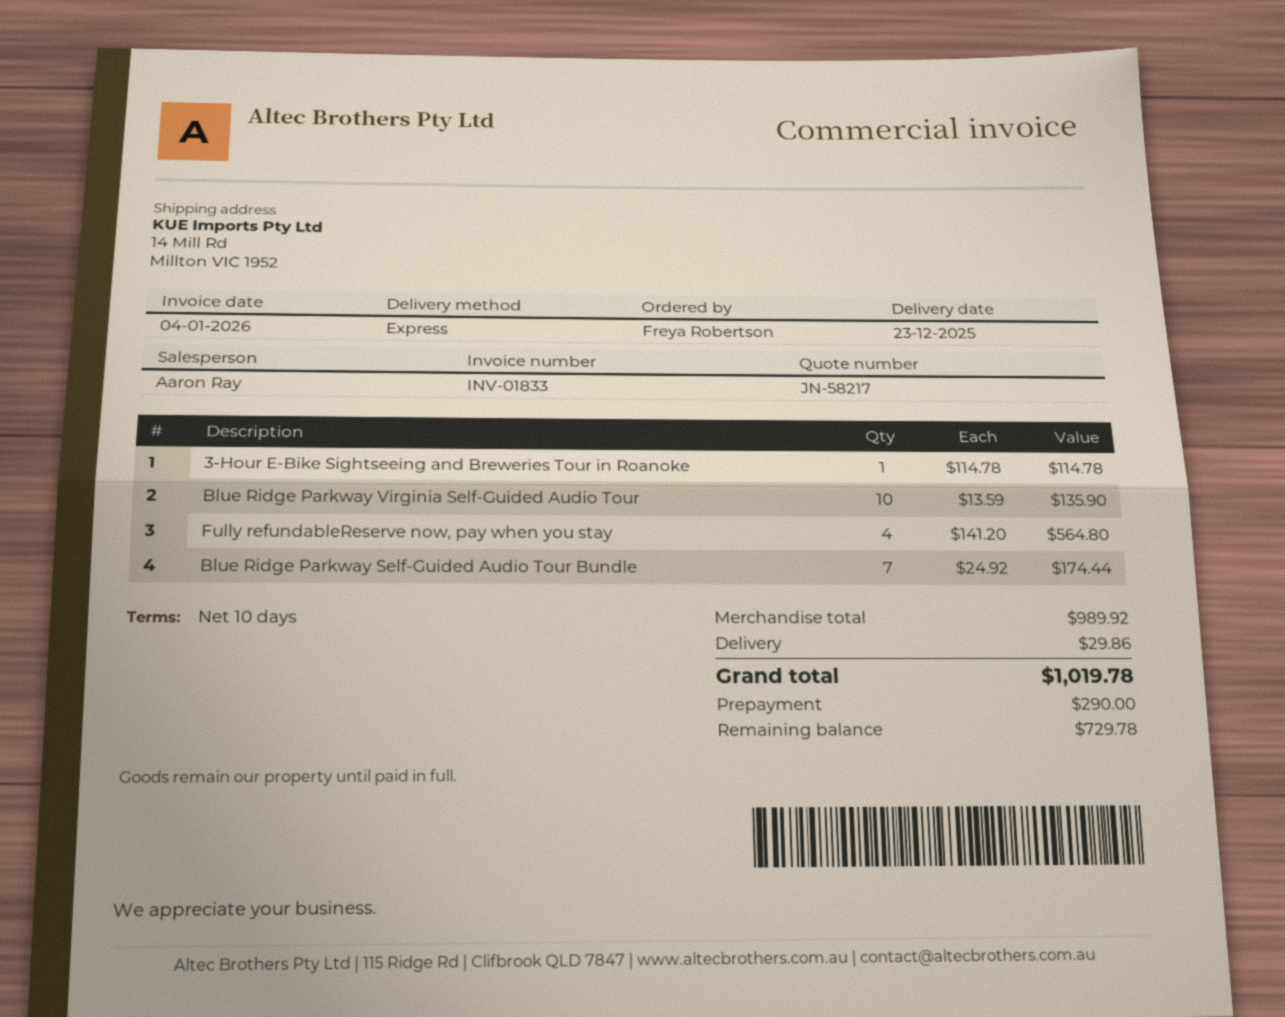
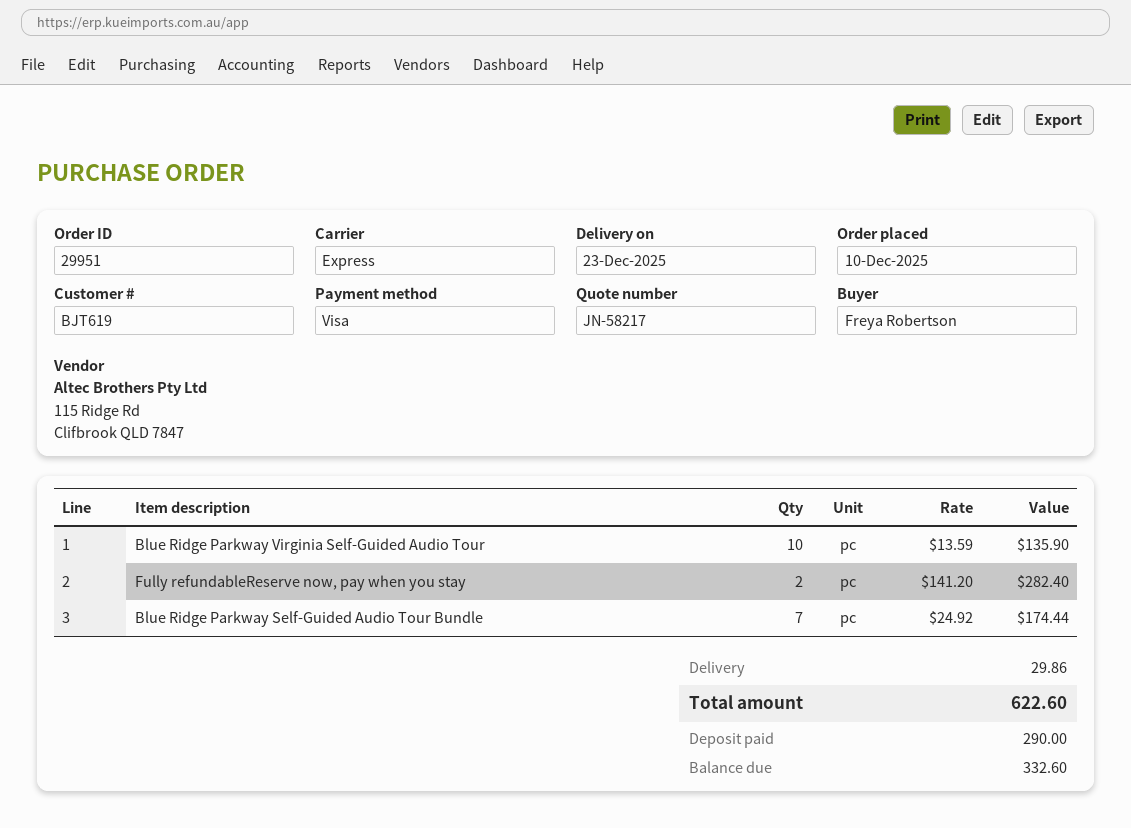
3-Hour E-Bike Sightseeing and Breweries Tour in Roanoke: 1 x 114.78 = 114.78 -> none
Fully refundableReserve now, pay when you stay: 4 x 141.20 = 564.80 -> 2 x 141.20 = 282.40
total: 1019.78 -> 622.60
balance: 729.78 -> 332.60

